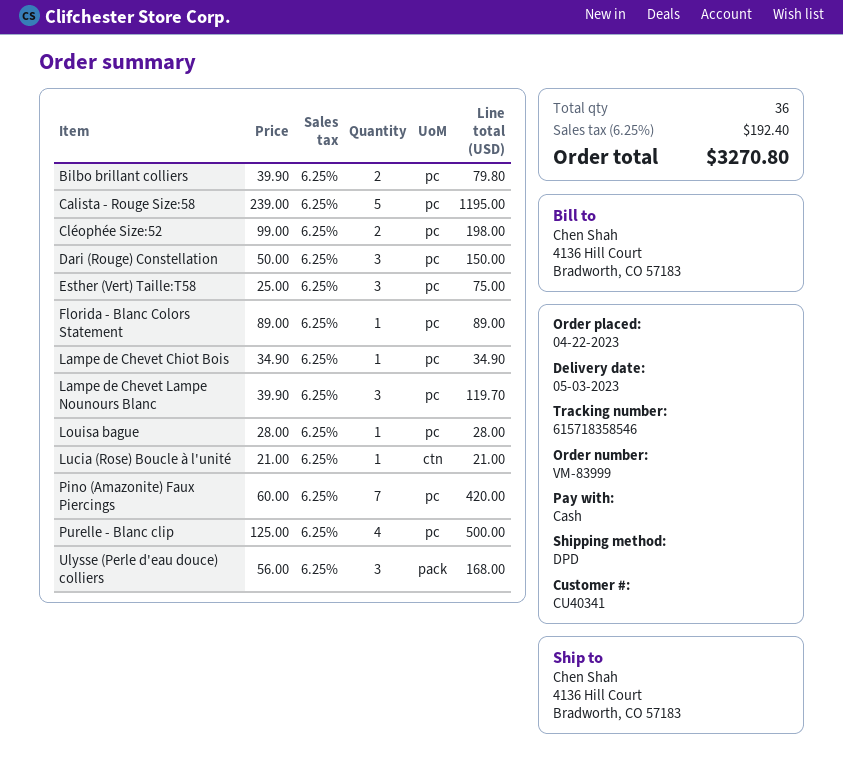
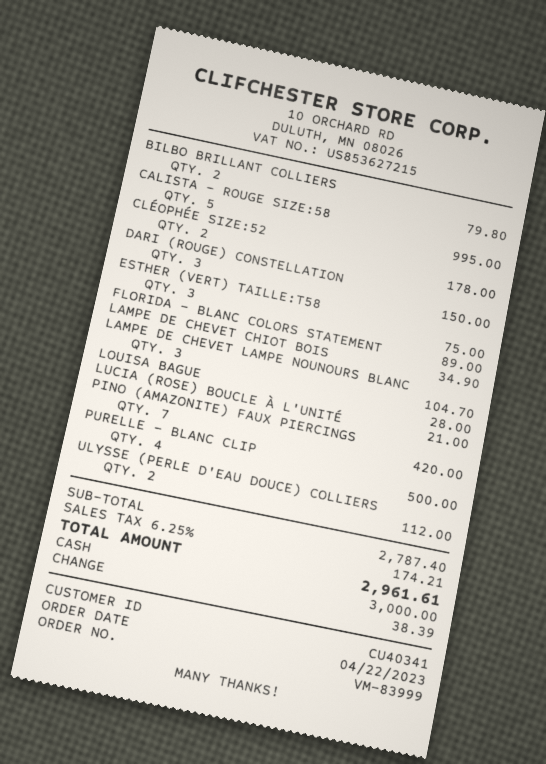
Calista - Rouge Size:58: 5 for 1195.00 -> 5 for 995.00
Cléophée Size:52: 2 for 198.00 -> 2 for 178.00
Lampe de Chevet Lampe Nounours Blanc: 3 for 119.70 -> 3 for 104.70
Ulysse (Perle d'eau douce) colliers: 3 for 168.00 -> 2 for 112.00
tax: 6.25% = 192.40 -> 6.25% = 174.21
total: 3270.80 -> 2961.61

